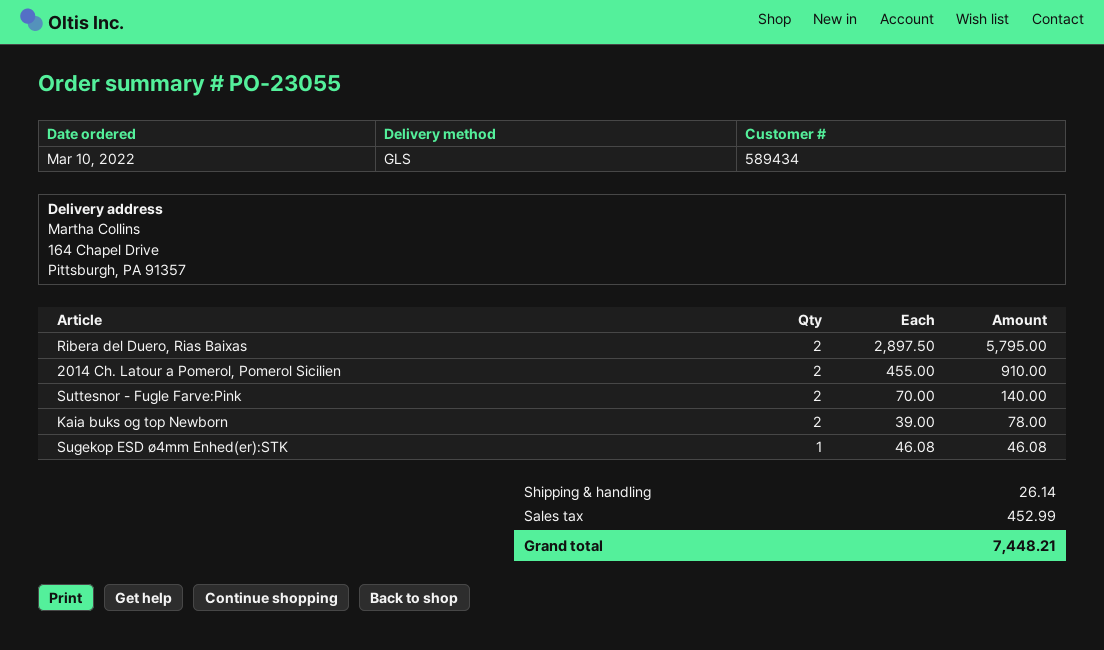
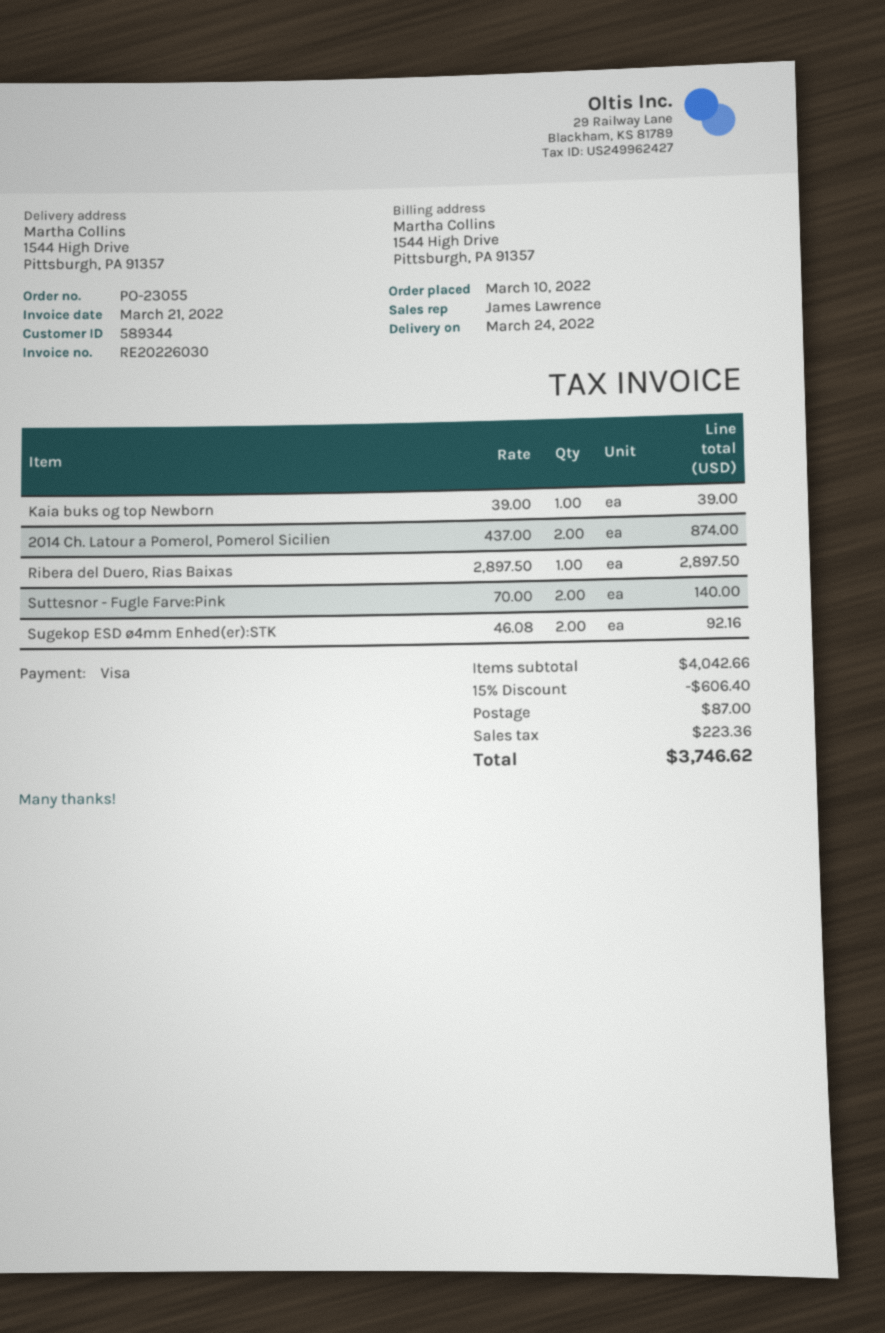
customer number: 589434 -> 589344
ship to: 164 Chapel Drive, Pittsburgh, PA 91357 -> 1544 High Drive, Pittsburgh, PA 91357
Ribera del Duero, Rias Baixas: 2 x 2897.50 = 5795.00 -> 1 x 2897.50 = 2897.50
2014 Ch. Latour a Pomerol, Pomerol Sicilien: 2 x 455.00 = 910.00 -> 2 x 437.00 = 874.00
Kaia buks og top Newborn: 2 x 39.00 = 78.00 -> 1 x 39.00 = 39.00
Sugekop ESD ø4mm Enhed(er):STK: 1 x 46.08 = 46.08 -> 2 x 46.08 = 92.16
discount: none -> 15% = 606.40
shipping: 26.14 -> 87.00
tax: 452.99 -> 223.36
total: 7448.21 -> 3746.62

